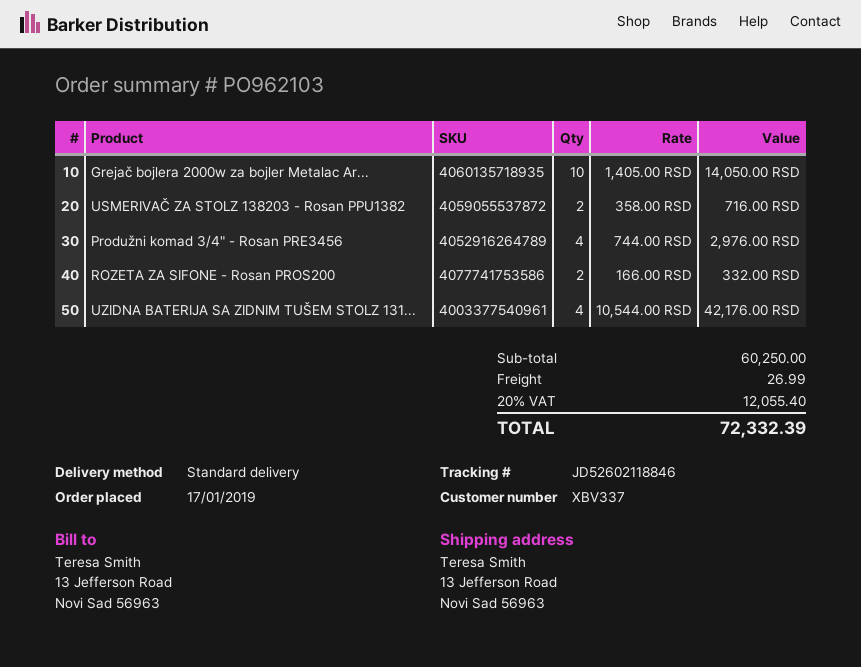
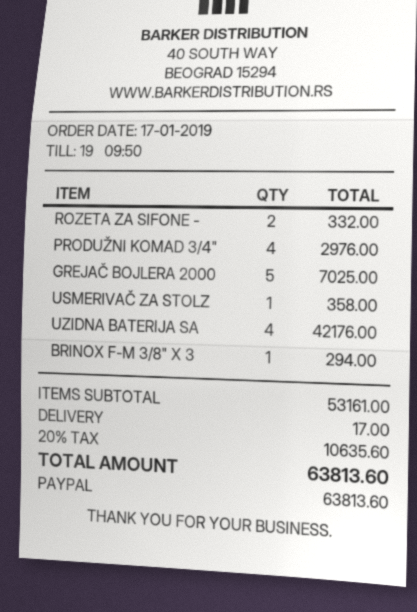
Grejač bojlera 2000w za bojler Metalac Ar...: 10 for 14050.00 -> 5 for 7025.00
USMERIVAČ ZA STOLZ 138203 - Rosan PPU1382: 2 for 716.00 -> 1 for 358.00
BRINOX F-M 3/8" X 3: none -> 1 for 294.00
subtotal: 60250.00 -> 53161.00
shipping: 26.99 -> 17.00
tax: 20% = 12055.40 -> 20% = 10635.60
total: 72332.39 -> 63813.60

